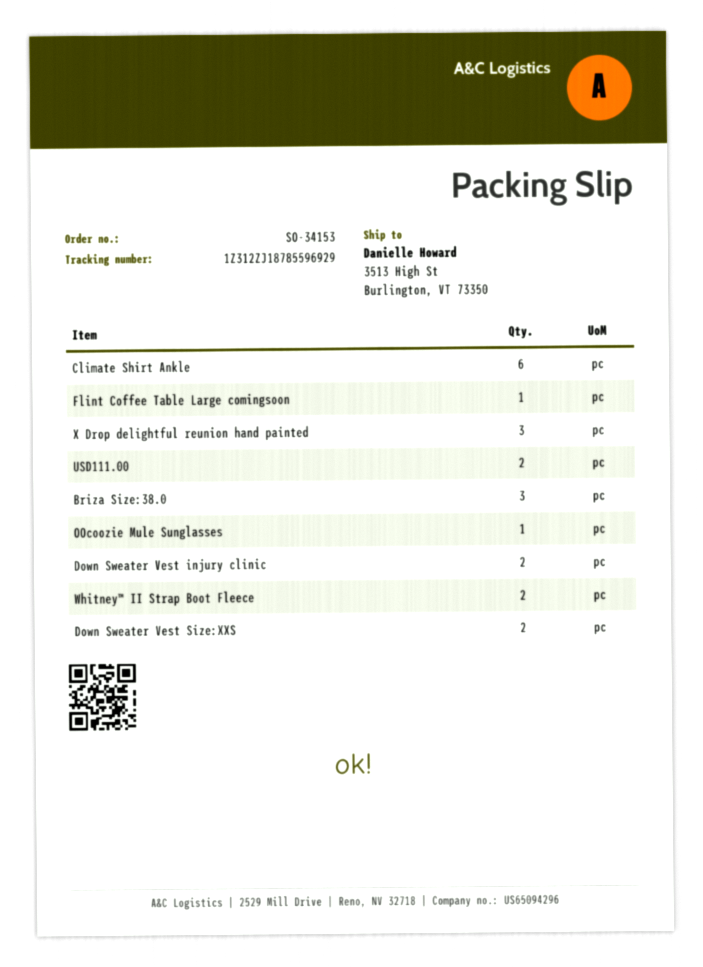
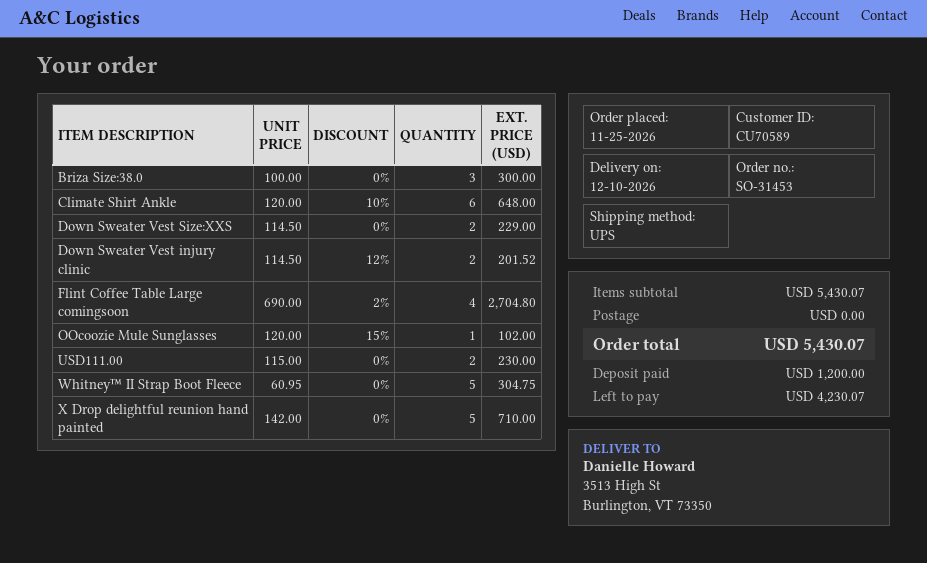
order number: SO-34153 -> SO-31453
Flint Coffee Table Large comingsoon: 1 -> 4
X Drop delightful reunion hand painted: 3 -> 5
Whitney™ II Strap Boot Fleece: 2 -> 5

